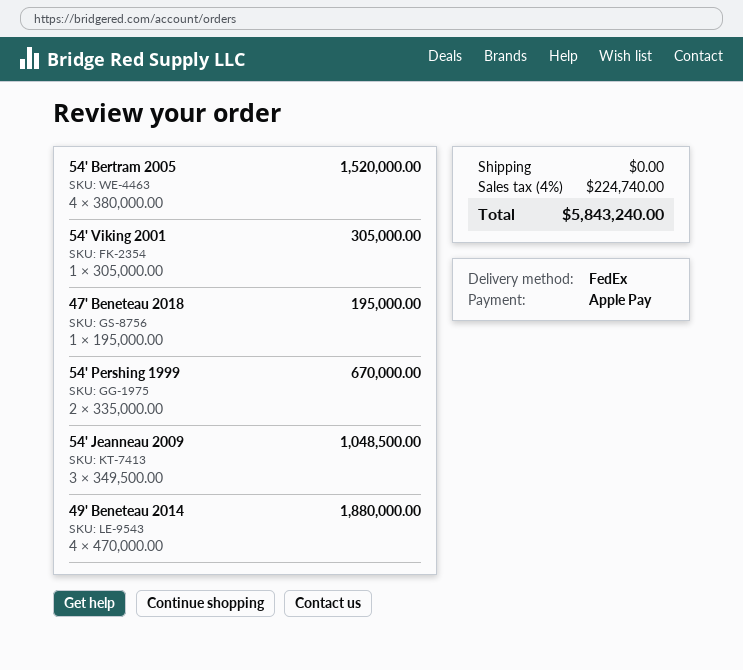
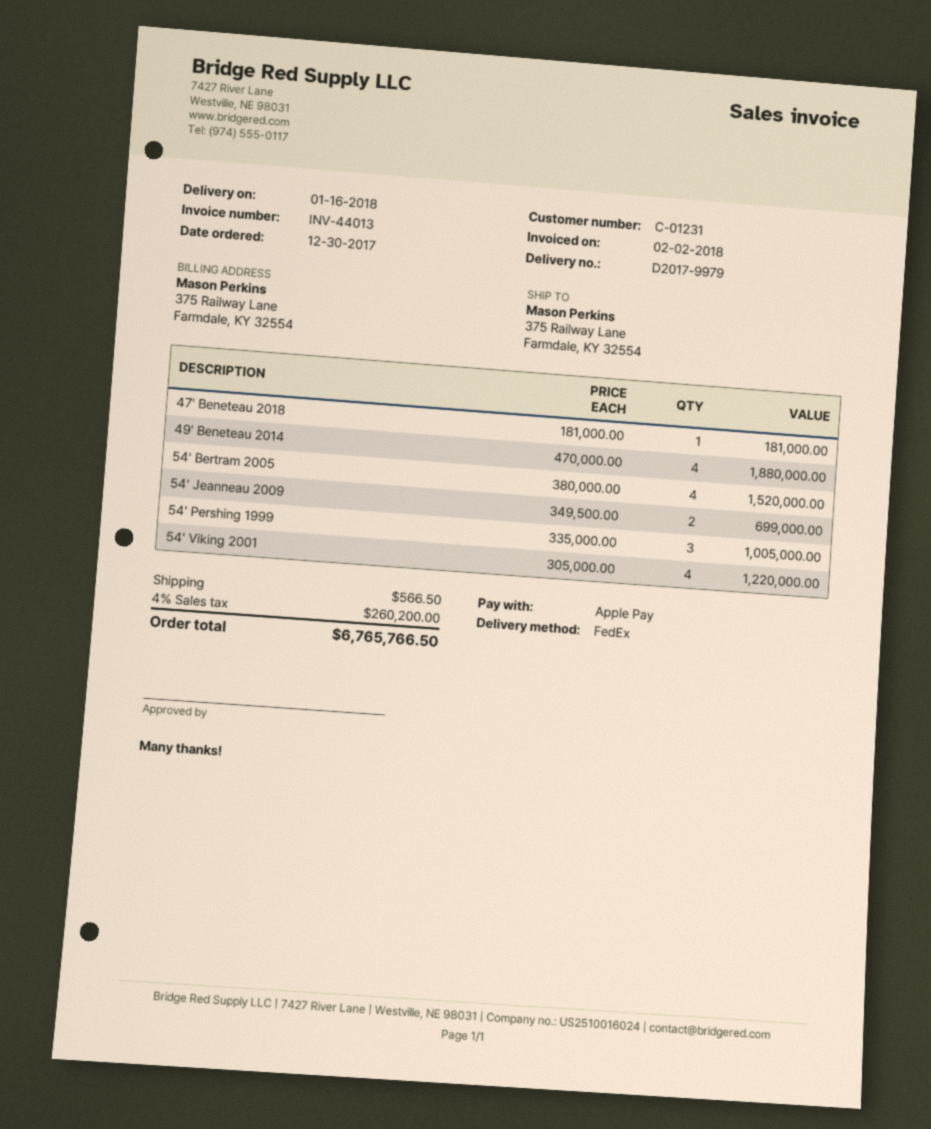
54' Viking 2001: 1 x 305000.00 = 305000.00 -> 4 x 305000.00 = 1220000.00
47' Beneteau 2018: 1 x 195000.00 = 195000.00 -> 1 x 181000.00 = 181000.00
54' Pershing 1999: 2 x 335000.00 = 670000.00 -> 3 x 335000.00 = 1005000.00
54' Jeanneau 2009: 3 x 349500.00 = 1048500.00 -> 2 x 349500.00 = 699000.00
shipping: 0.00 -> 566.50
tax: 4% = 224740.00 -> 4% = 260200.00
total: 5843240.00 -> 6765766.50

